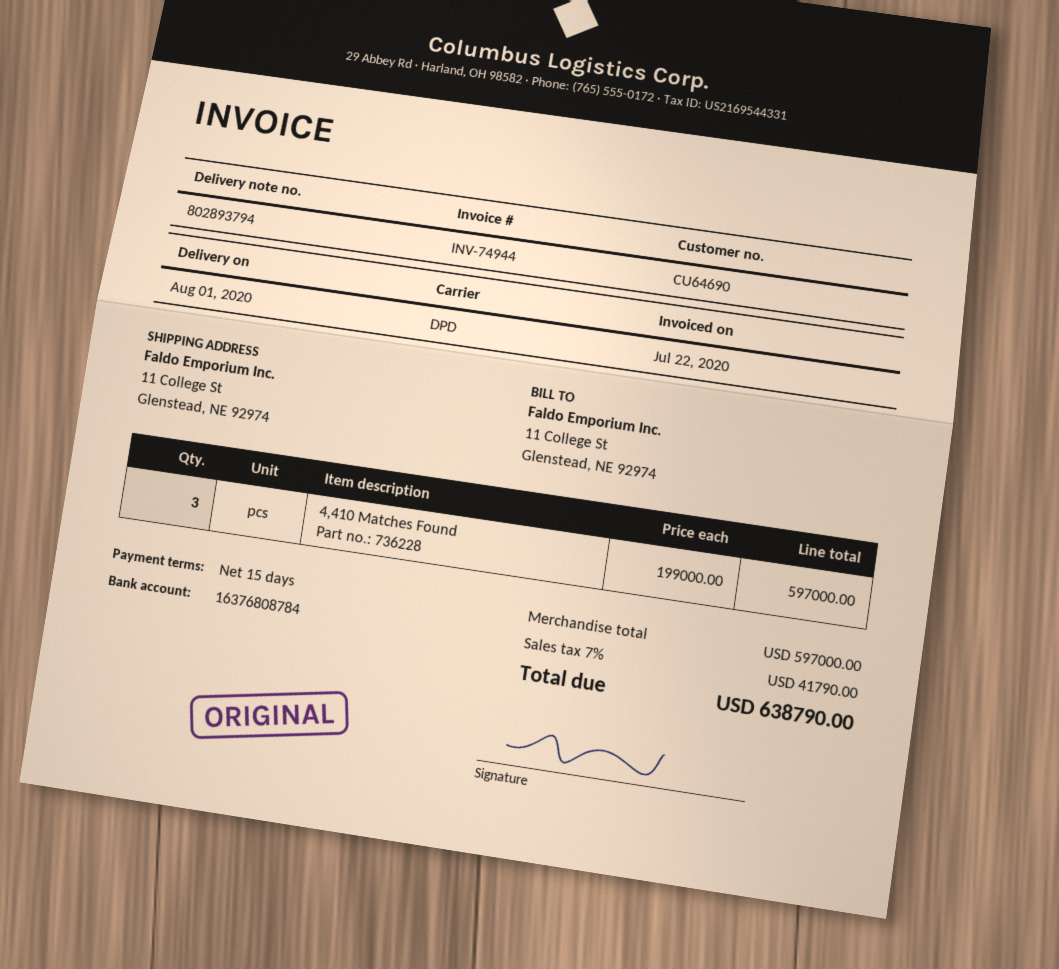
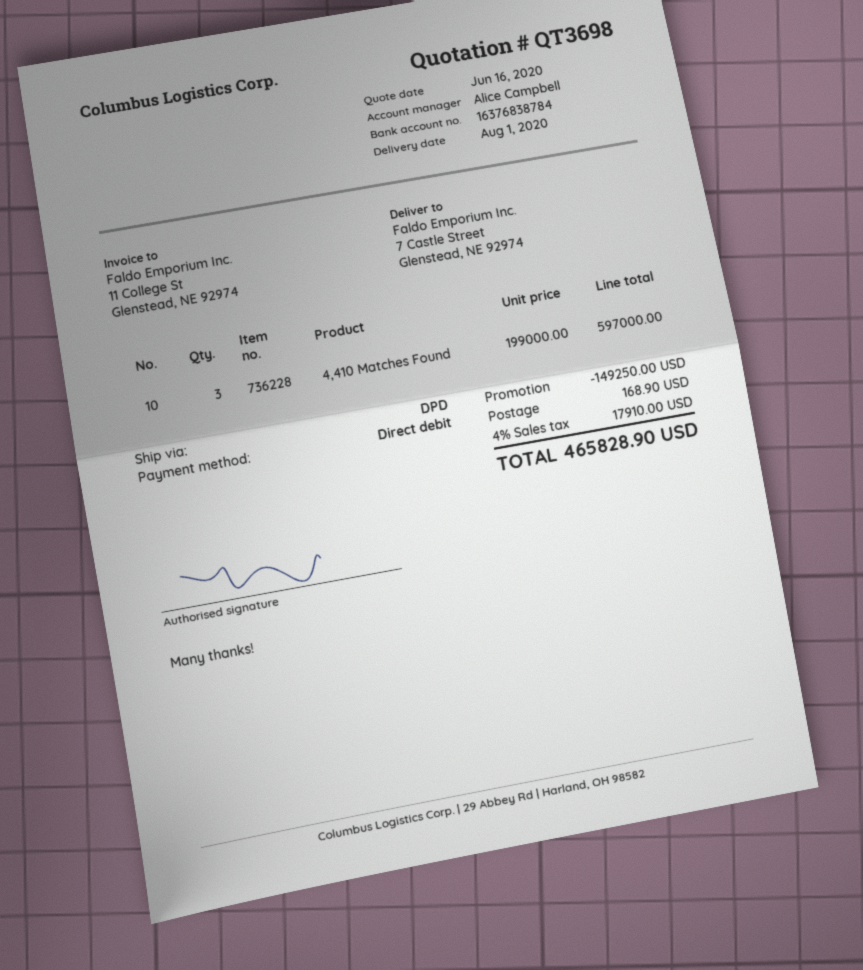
bank account: 16376808784 -> 16376838784
ship to: 11 College St, Glenstead, NE 92974 -> 7 Castle Street, Glenstead, NE 92974
discount: none -> 149250.00
shipping: none -> 168.90
tax: 7% = 41790.00 -> 4% = 17910.00
total: 638790.00 -> 465828.90

